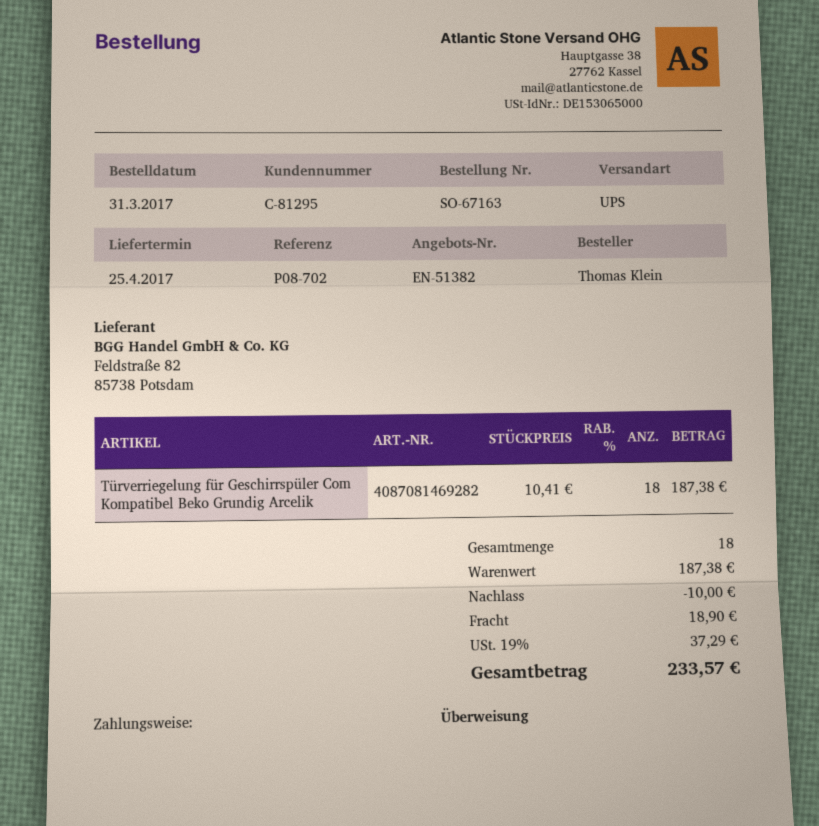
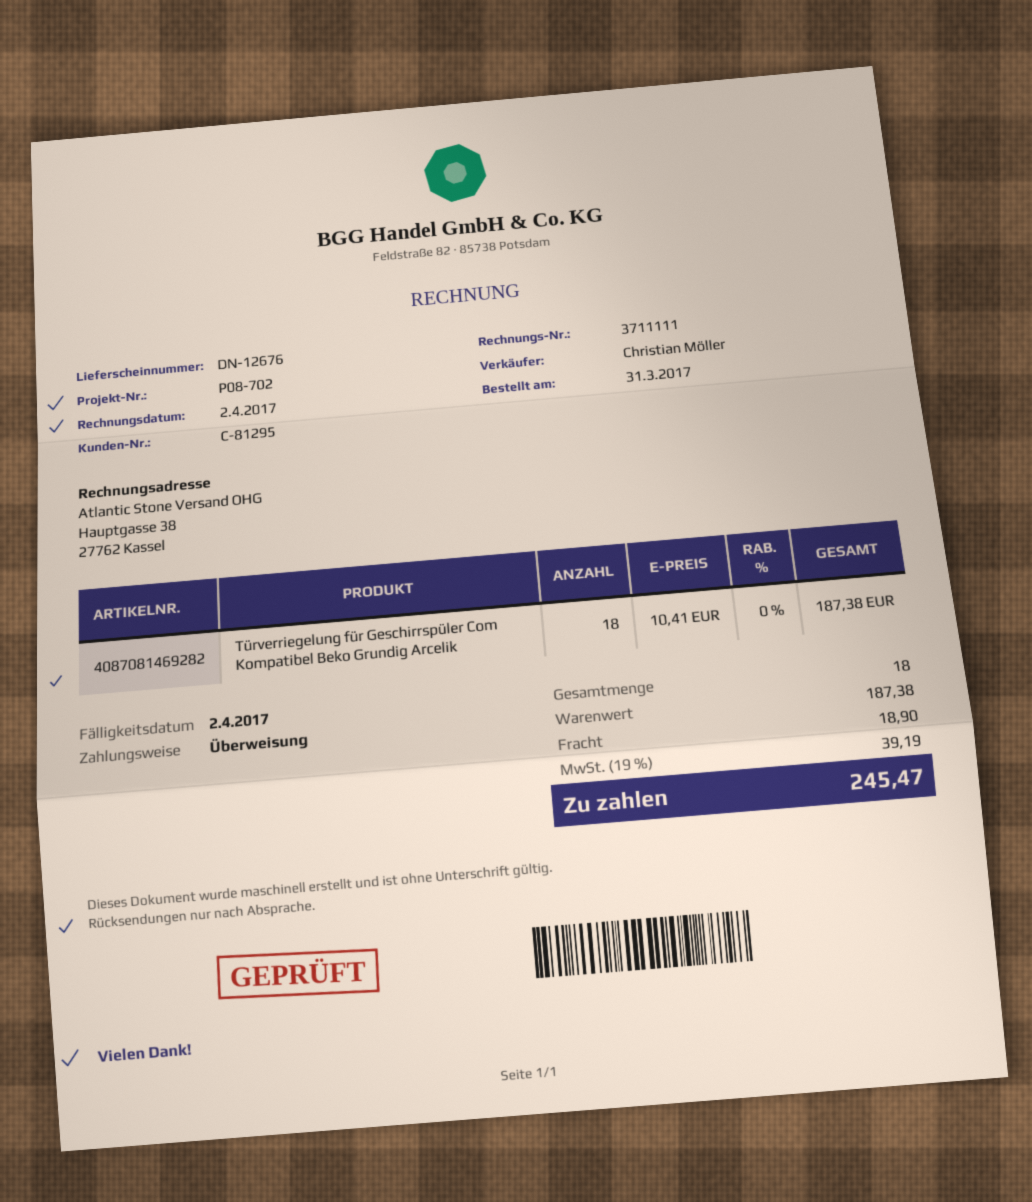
discount: 10.00 -> none
tax: 19% = 37.29 -> 19% = 39.19
total: 233.57 -> 245.47

